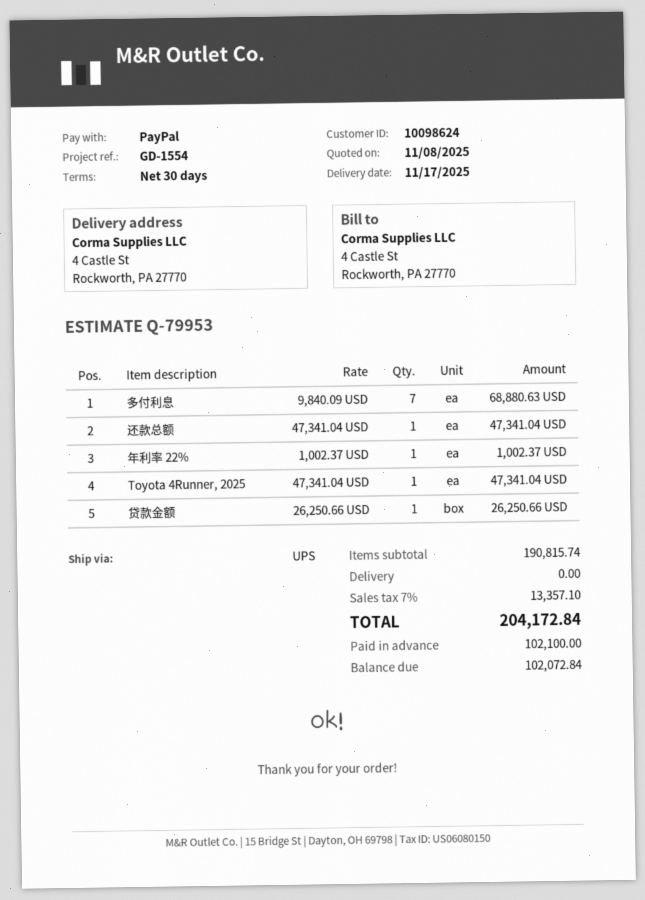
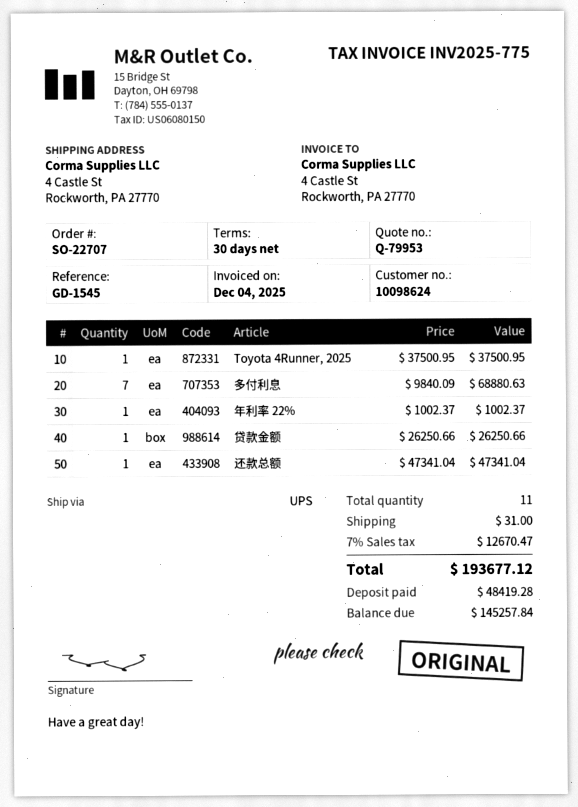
reference: GD-1554 -> GD-1545
Toyota 4Runner, 2025: 1 x 47341.04 = 47341.04 -> 1 x 37500.95 = 37500.95
shipping: 0.00 -> 31.00
tax: 7% = 13357.10 -> 7% = 12670.47
total: 204172.84 -> 193677.12
deposit: 102100.00 -> 48419.28
balance: 102072.84 -> 145257.84

